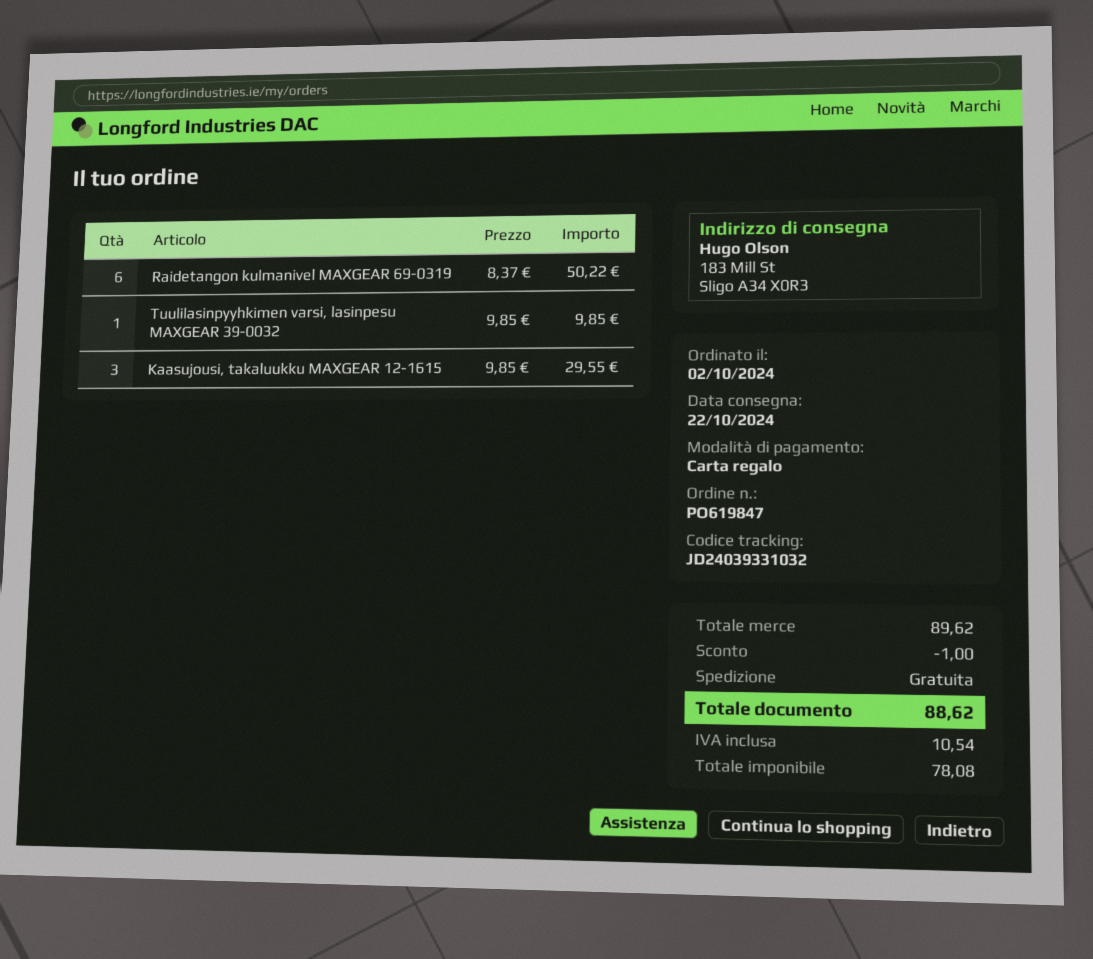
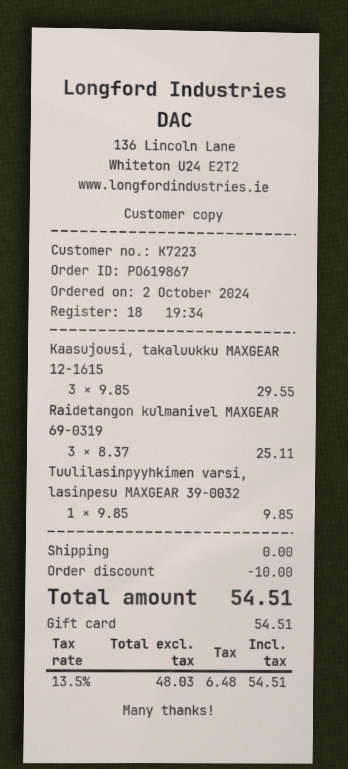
order number: PO619847 -> PO619867
Raidetangon kulmanivel MAXGEAR 69-0319: 6 x 8.37 = 50.22 -> 3 x 8.37 = 25.11
discount: 1.00 -> 10.00
net: 78.08 -> 48.03
tax: 10.54 -> 6.48
total: 88.62 -> 54.51

